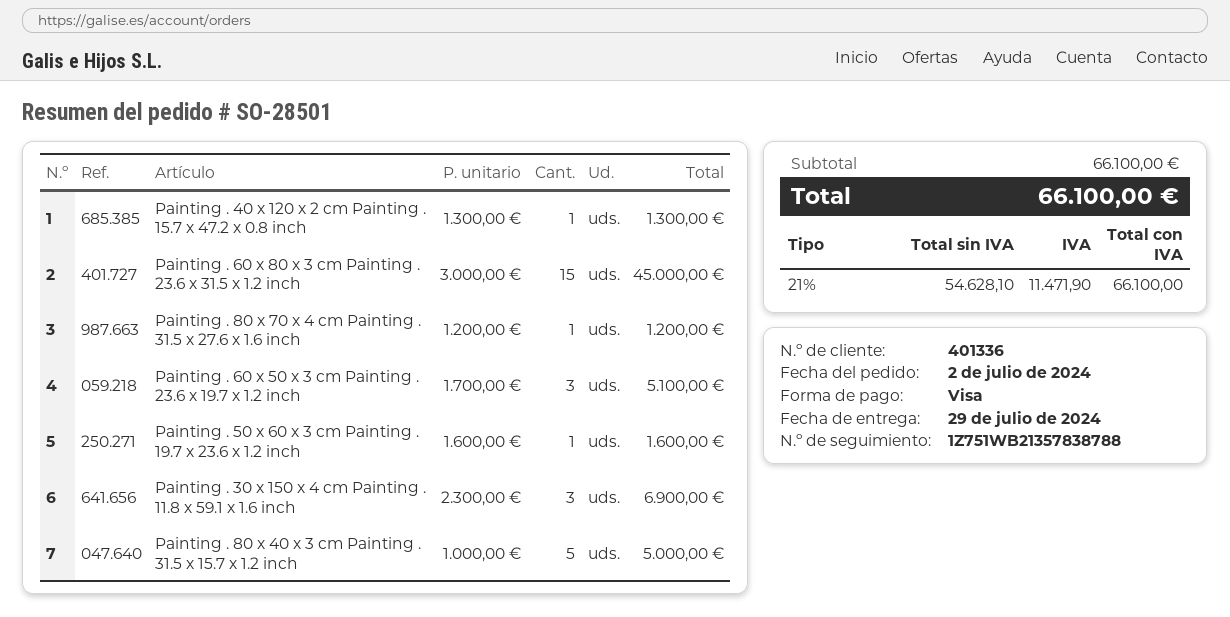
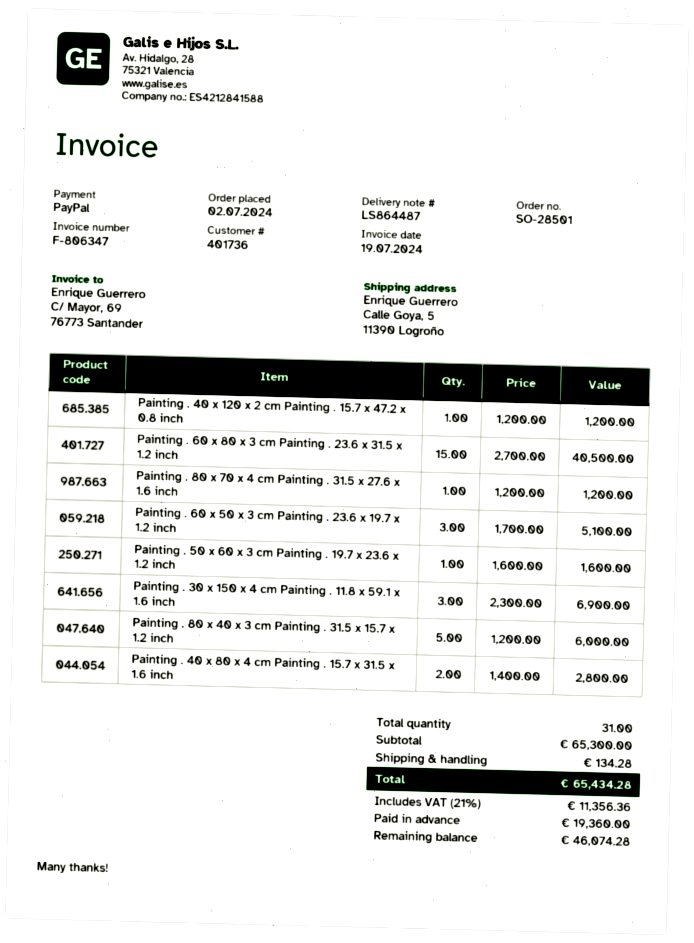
customer number: 401336 -> 401736
payment method: Visa -> PayPal
Painting . 40 x 120 x 2 cm Painting . 15.7 x 47.2 x 0.8 inch: 1 x 1300.00 = 1300.00 -> 1 x 1200.00 = 1200.00
Painting . 60 x 80 x 3 cm Painting . 23.6 x 31.5 x 1.2 inch: 15 x 3000.00 = 45000.00 -> 15 x 2700.00 = 40500.00
Painting . 80 x 40 x 3 cm Painting . 31.5 x 15.7 x 1.2 inch: 5 x 1000.00 = 5000.00 -> 5 x 1200.00 = 6000.00
Painting . 40 x 80 x 4 cm Painting . 15.7 x 31.5 x 1.6 inch: none -> 2 x 1400.00 = 2800.00
subtotal: 66100.00 -> 65300.00
shipping: none -> 134.28
tax: 21% = 11471.90 -> 21% = 11356.36
total: 66100.00 -> 65434.28

